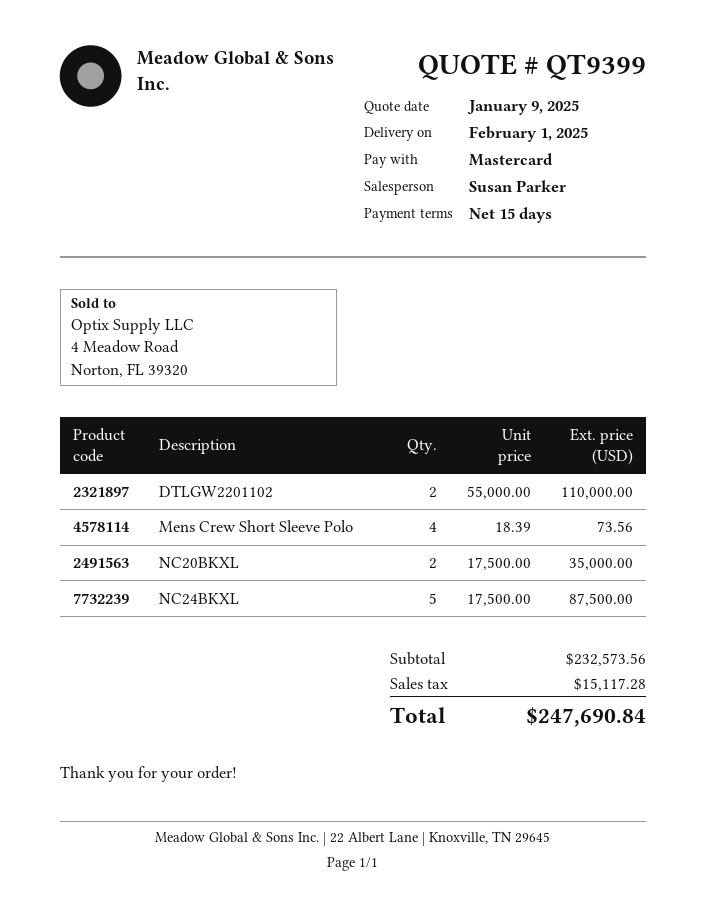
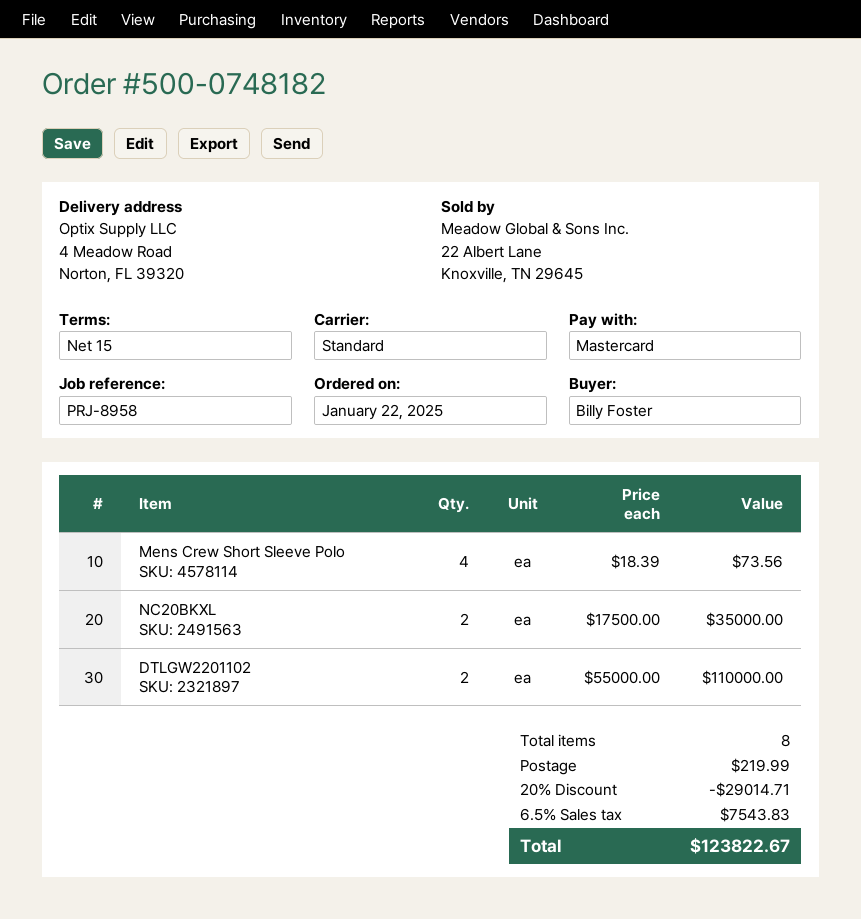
NC24BKXL: 5 x 17500.00 = 87500.00 -> none
discount: none -> 20% = 29014.71
shipping: none -> 219.99
tax: 15117.28 -> 7543.83
total: 247690.84 -> 123822.67

